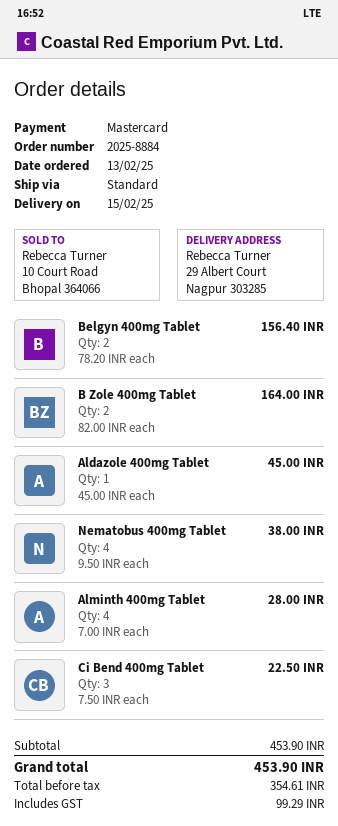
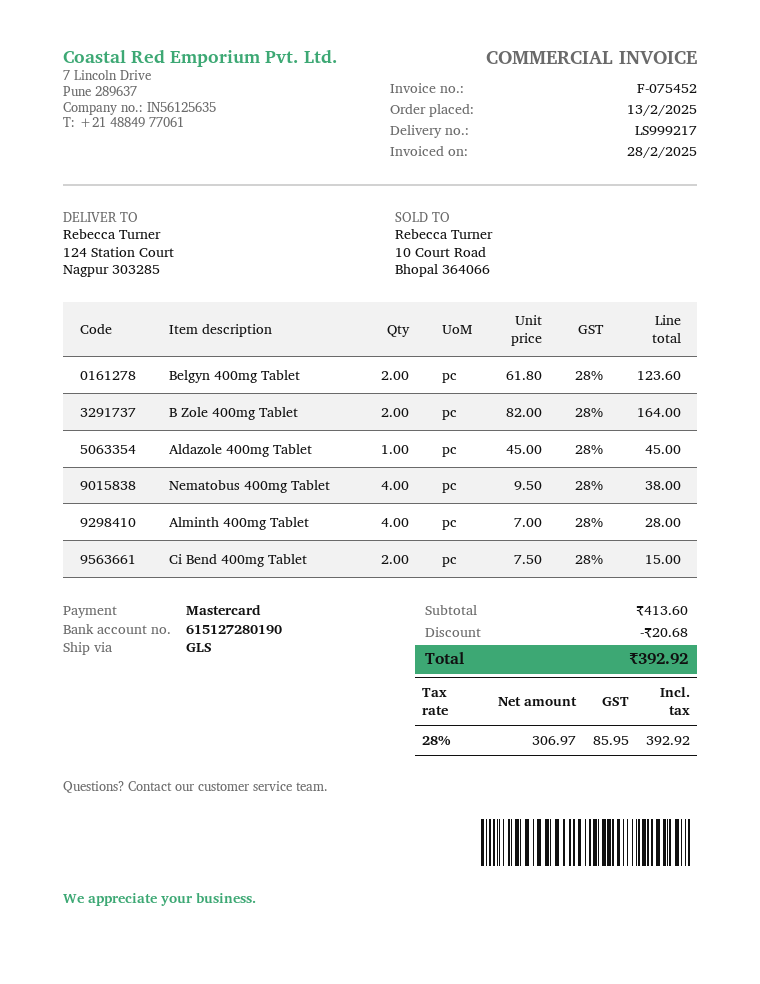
shipping method: standard -> GLS
ship to: 29 Albert Court, Nagpur 303285 -> 124 Station Court, Nagpur 303285
Belgyn 400mg Tablet: 2 x 78.20 = 156.40 -> 2 x 61.80 = 123.60
Ci Bend 400mg Tablet: 3 x 7.50 = 22.50 -> 2 x 7.50 = 15.00
subtotal: 453.90 -> 413.60
discount: none -> 20.68
net: 354.61 -> 306.97
tax: 99.29 -> 85.95
total: 453.90 -> 392.92

